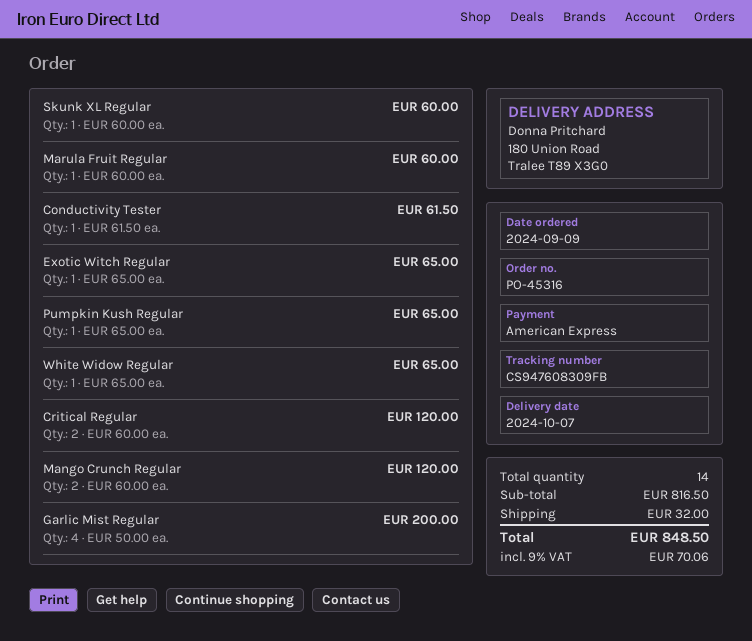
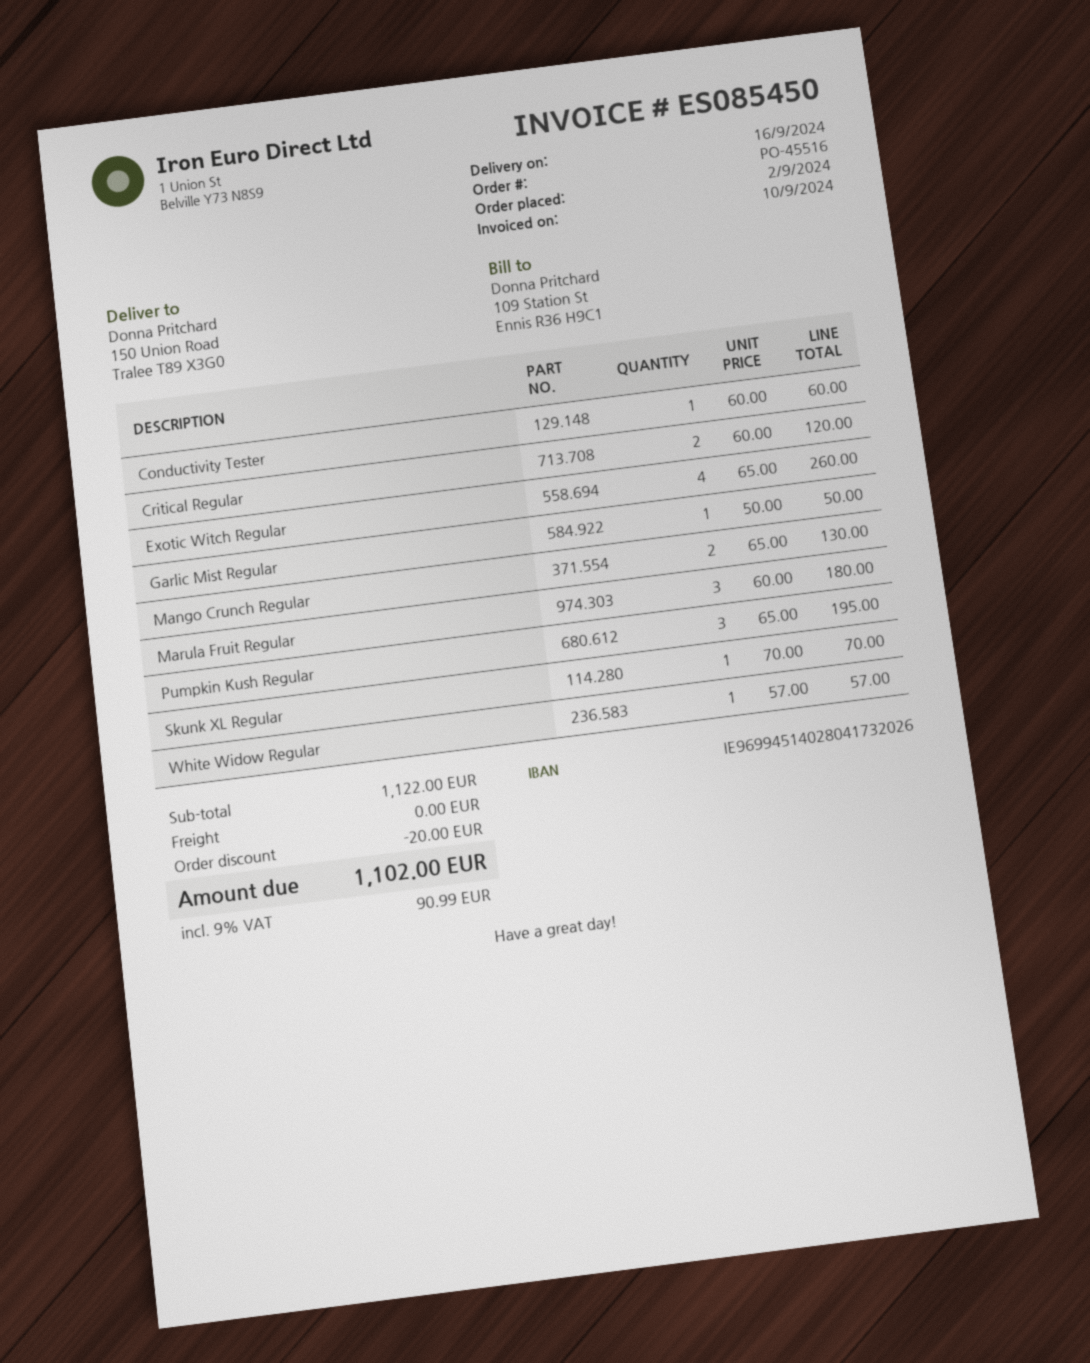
order number: PO-45316 -> PO-45516
order date: 2024-09-09 -> 2024-09-02
delivery date: 2024-10-07 -> 2024-09-16
ship to: 180 Union Road, Tralee T89 X3G0 -> 150 Union Road, Tralee T89 X3G0
Skunk XL Regular: 1 x 60.00 = 60.00 -> 1 x 70.00 = 70.00
Marula Fruit Regular: 1 x 60.00 = 60.00 -> 3 x 60.00 = 180.00
Conductivity Tester: 1 x 61.50 = 61.50 -> 1 x 60.00 = 60.00
Exotic Witch Regular: 1 x 65.00 = 65.00 -> 4 x 65.00 = 260.00
Pumpkin Kush Regular: 1 x 65.00 = 65.00 -> 3 x 65.00 = 195.00
White Widow Regular: 1 x 65.00 = 65.00 -> 1 x 57.00 = 57.00
Mango Crunch Regular: 2 x 60.00 = 120.00 -> 2 x 65.00 = 130.00
Garlic Mist Regular: 4 x 50.00 = 200.00 -> 1 x 50.00 = 50.00
subtotal: 816.50 -> 1122.00
discount: none -> 20.00
shipping: 32.00 -> 0.00
tax: 9% = 70.06 -> 9% = 90.99
total: 848.50 -> 1102.00

